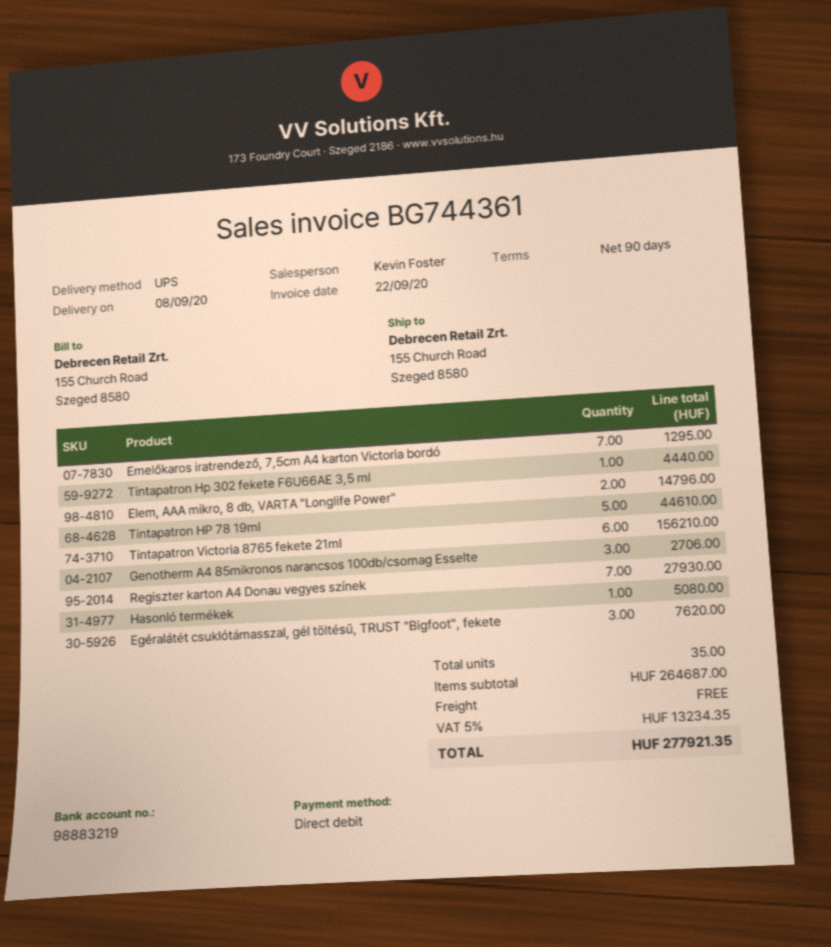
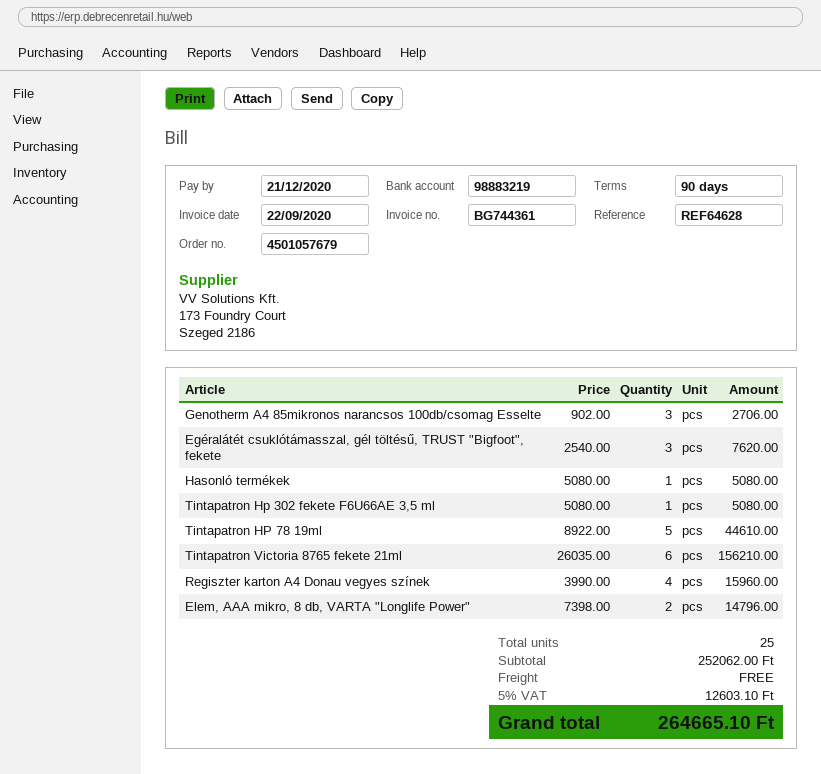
Emelőkaros iratrendező, 7,5cm A4 karton Victoria bordó: 7 for 1295.00 -> none
Tintapatron Hp 302 fekete F6U66AE 3,5 ml: 1 for 4440.00 -> 1 for 5080.00
Regiszter karton A4 Donau vegyes színek: 7 for 27930.00 -> 4 for 15960.00
total quantity: 35 -> 25
subtotal: 264687.00 -> 252062.00
tax: 5% = 13234.35 -> 5% = 12603.10
total: 277921.35 -> 264665.10

